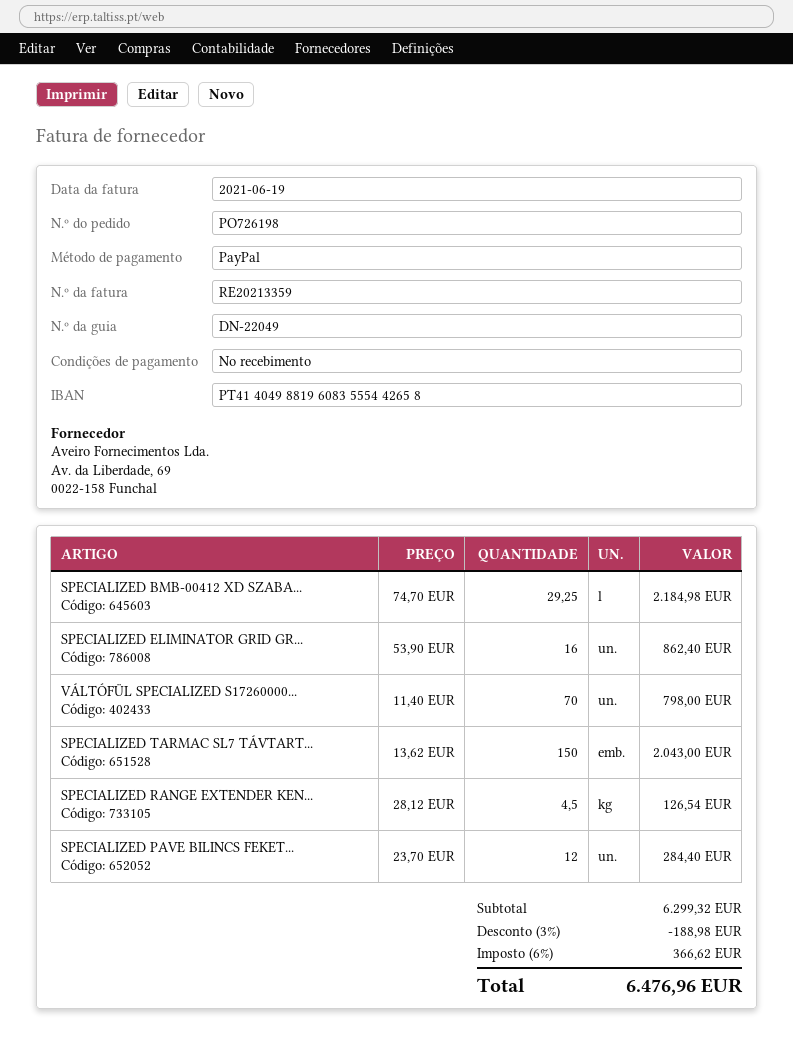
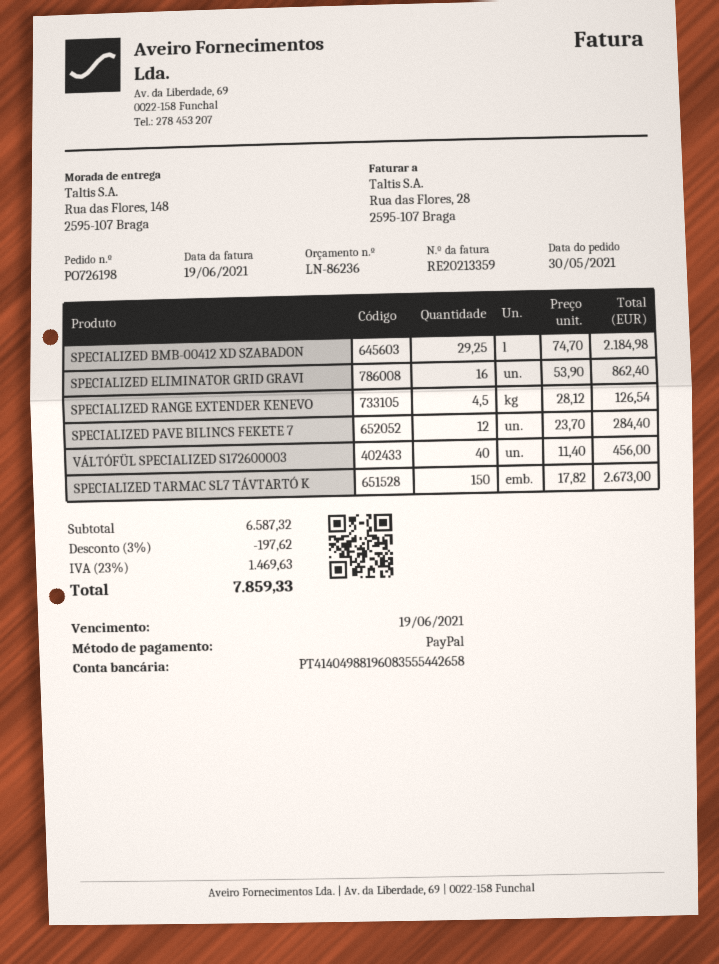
VÁLTÓFÜL SPECIALIZED S17260000...: 70 x 11.40 = 798.00 -> 40 x 11.40 = 456.00
SPECIALIZED TARMAC SL7 TÁVTART...: 150 x 13.62 = 2043.00 -> 150 x 17.82 = 2673.00
subtotal: 6299.32 -> 6587.32
discount: 3% = 188.98 -> 3% = 197.62
tax: 6% = 366.62 -> 23% = 1469.63
total: 6476.96 -> 7859.33

